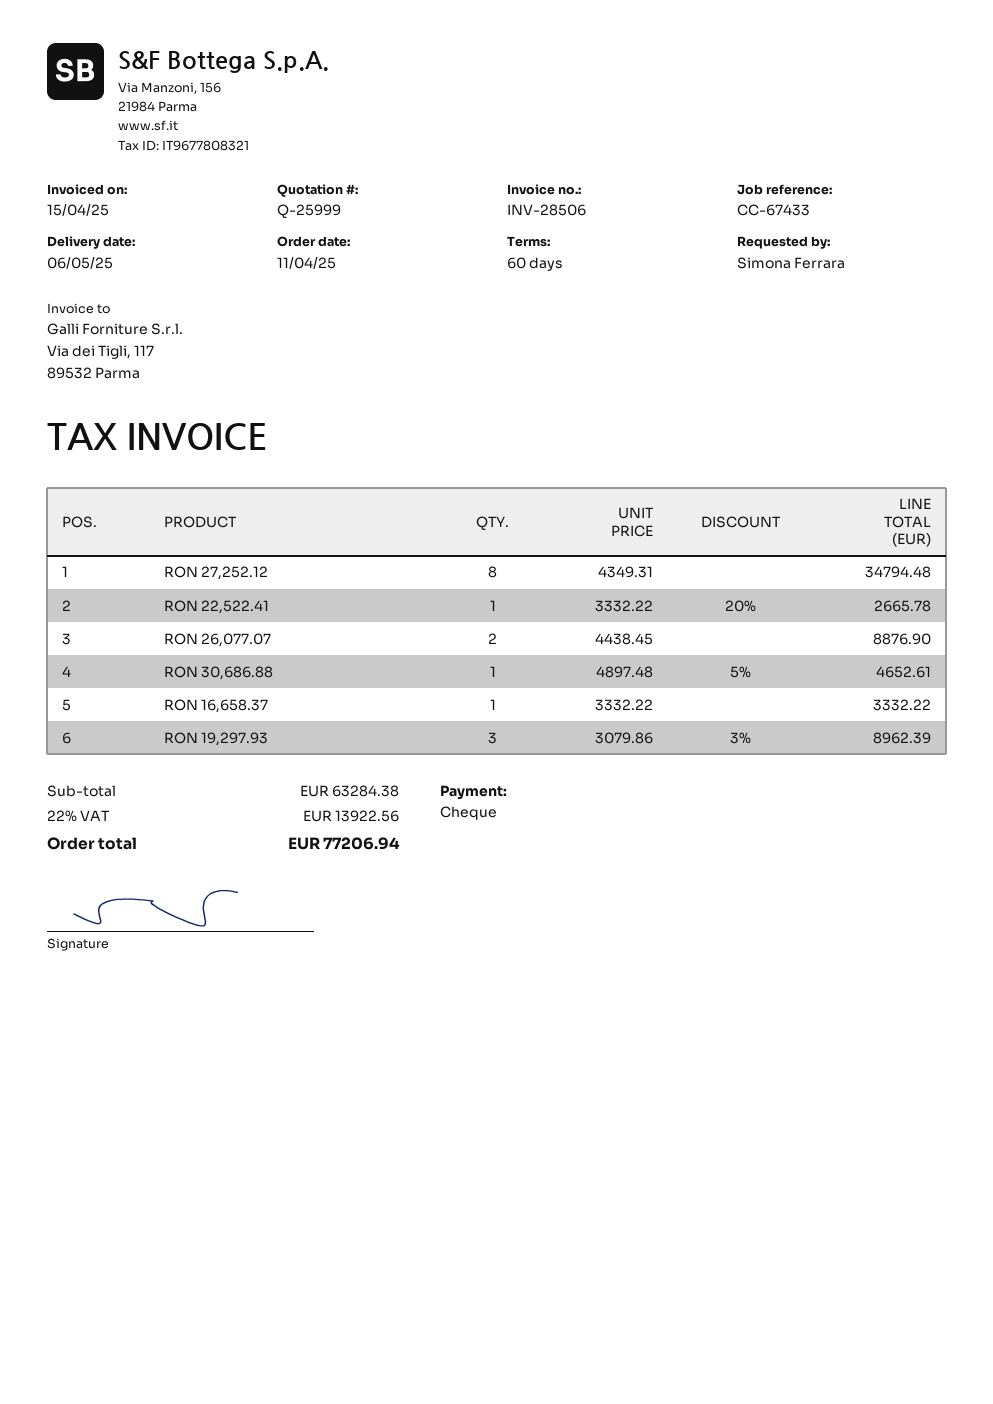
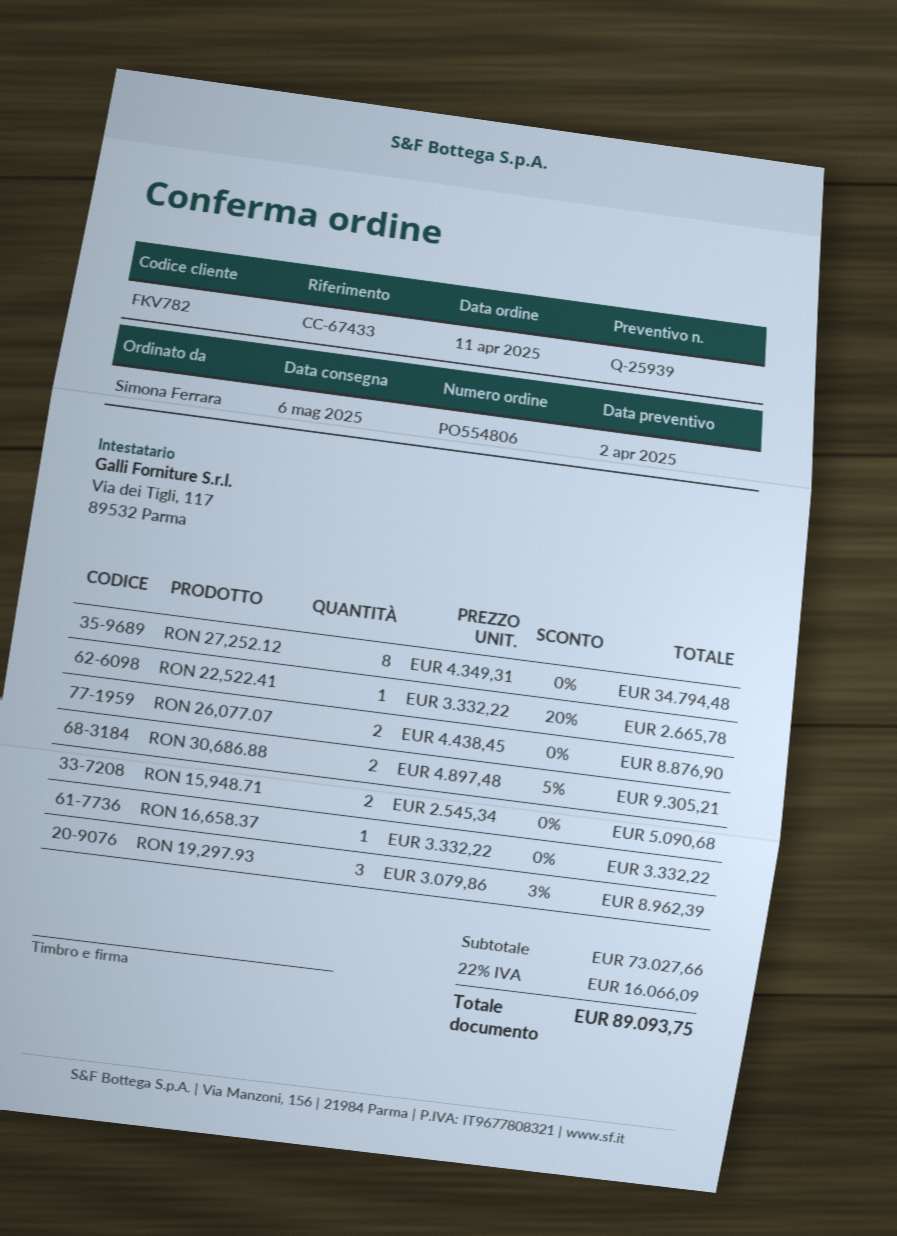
quote number: Q-25999 -> Q-25939
RON 30,686.88: 1 x 4897.48 - 5% = 4652.61 -> 2 x 4897.48 - 5% = 9305.21
RON 15,948.71: none -> 2 x 2545.34 = 5090.68
subtotal: 63284.38 -> 73027.66
tax: 22% = 13922.56 -> 22% = 16066.09
total: 77206.94 -> 89093.75

